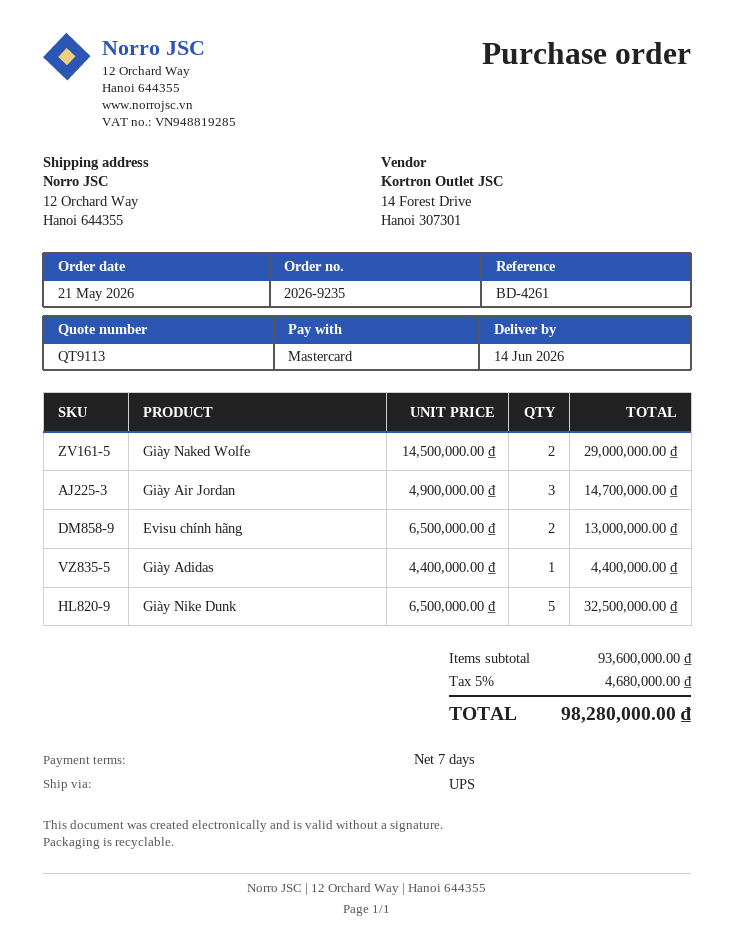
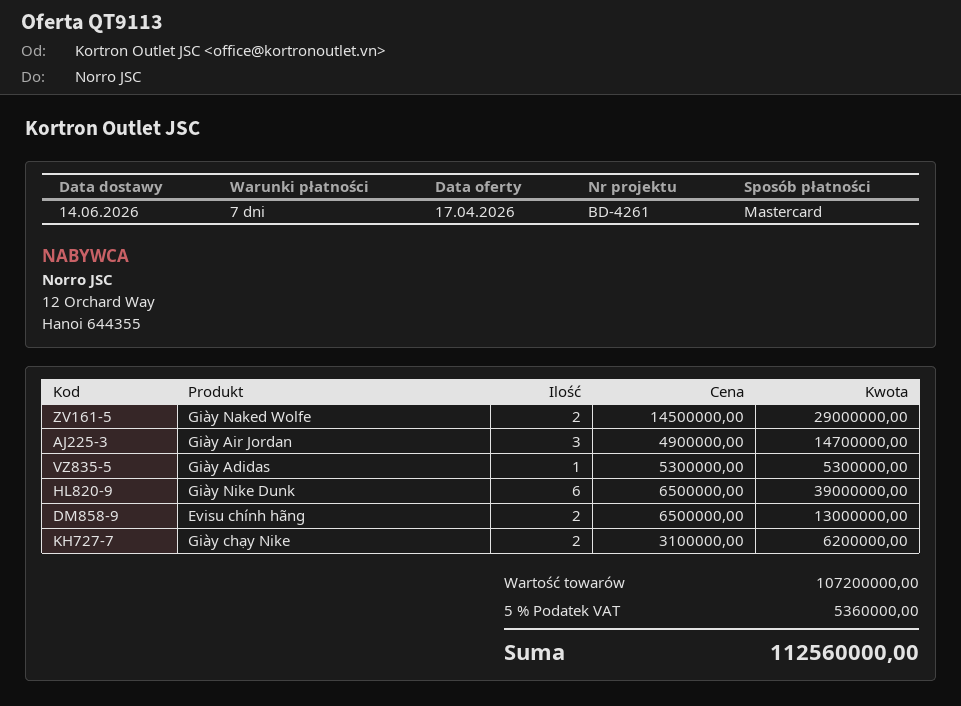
Giày Adidas: 1 x 4400000.00 = 4400000.00 -> 1 x 5300000.00 = 5300000.00
Giày Nike Dunk: 5 x 6500000.00 = 32500000.00 -> 6 x 6500000.00 = 39000000.00
Giày chạy Nike: none -> 2 x 3100000.00 = 6200000.00
subtotal: 93600000.00 -> 107200000.00
tax: 5% = 4680000.00 -> 5% = 5360000.00
total: 98280000.00 -> 112560000.00

